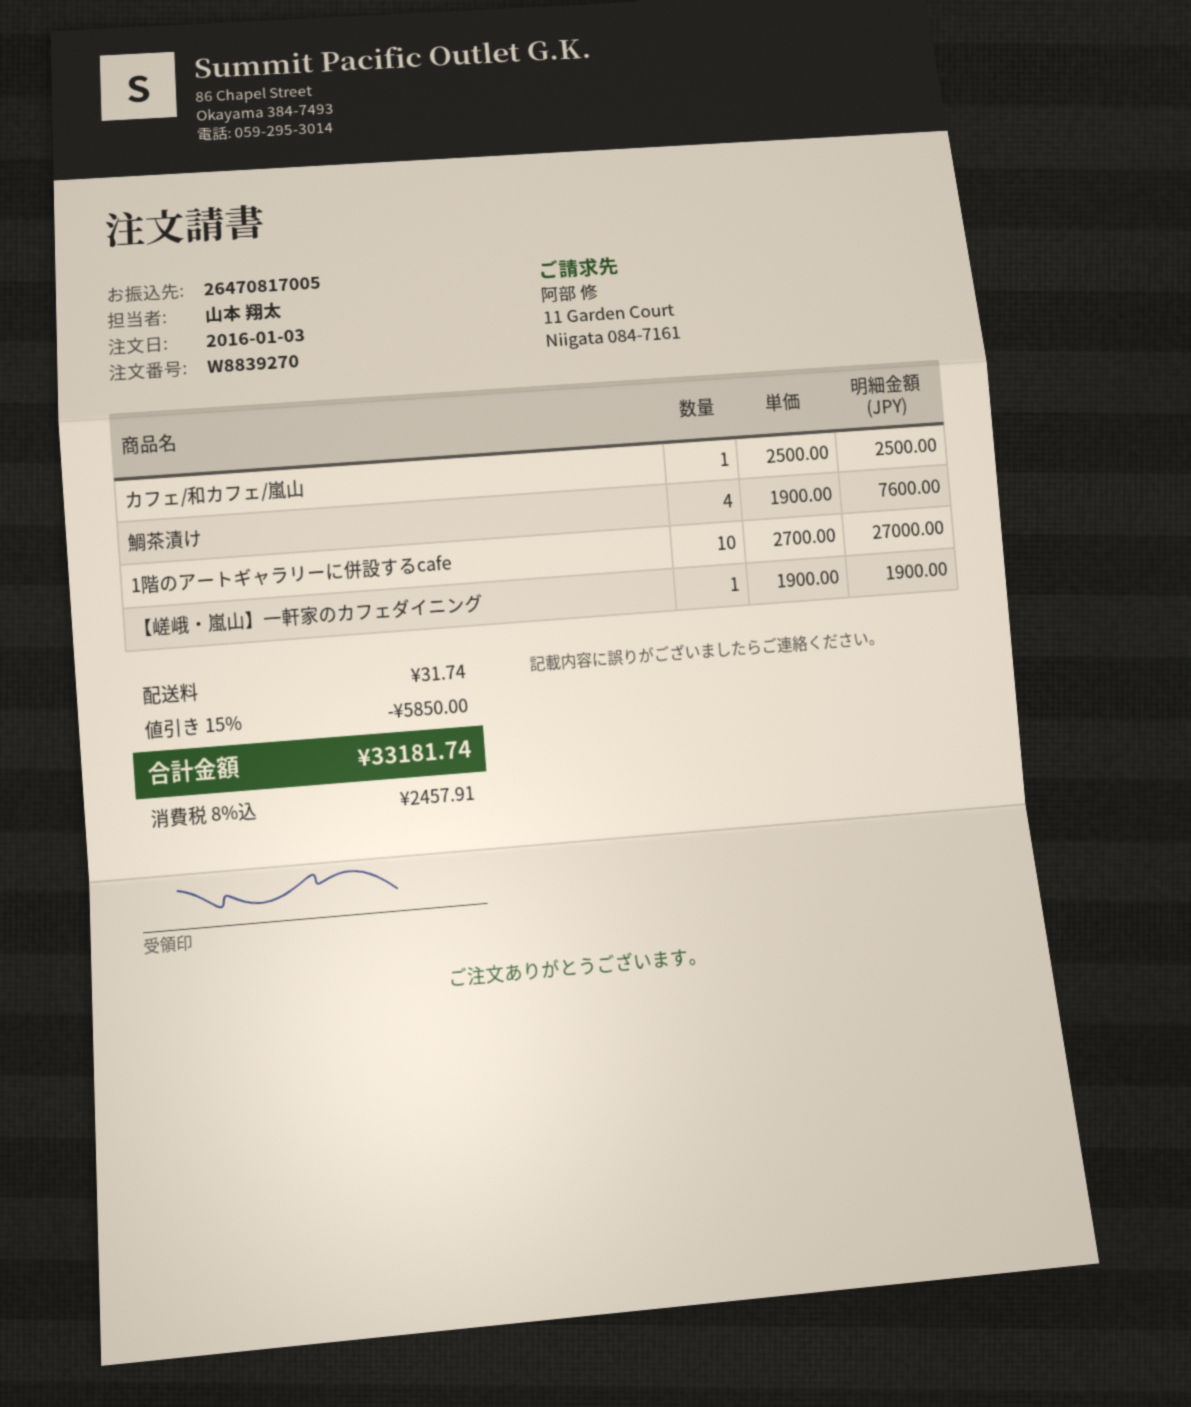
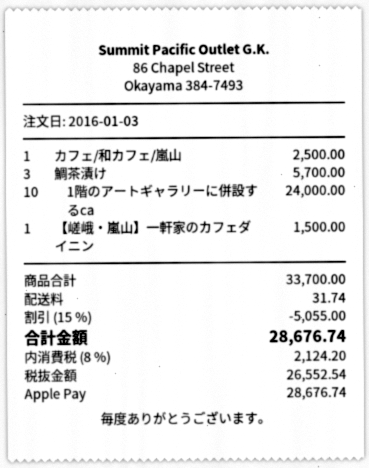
鯛茶漬け: 4 for 7600.00 -> 3 for 5700.00
1階のアートギャラリーに併設するcafe: 10 for 27000.00 -> 10 for 24000.00
【嵯峨・嵐山】一軒家のカフェダイニング: 1 for 1900.00 -> 1 for 1500.00
discount: 15% = 5850.00 -> 15% = 5055.00
tax: 8% = 2457.91 -> 8% = 2124.20
total: 33181.74 -> 28676.74

